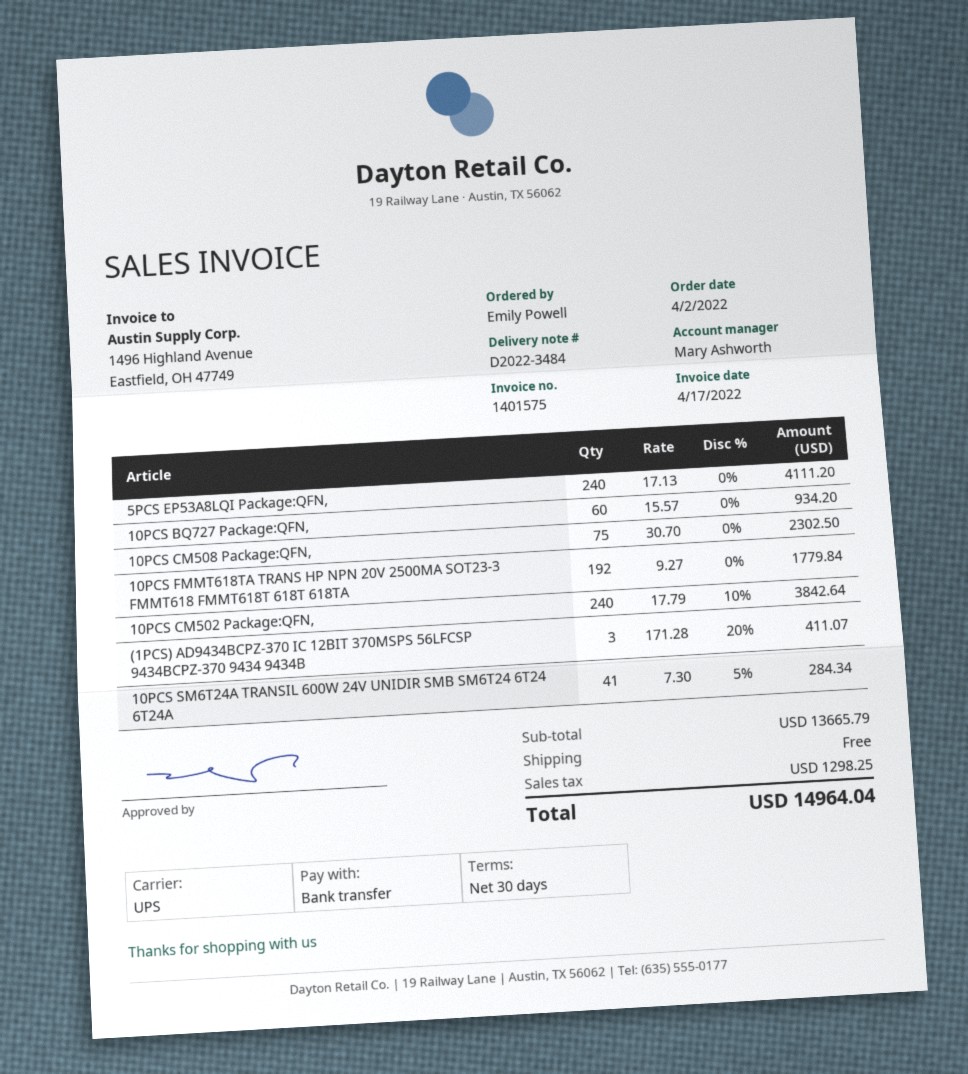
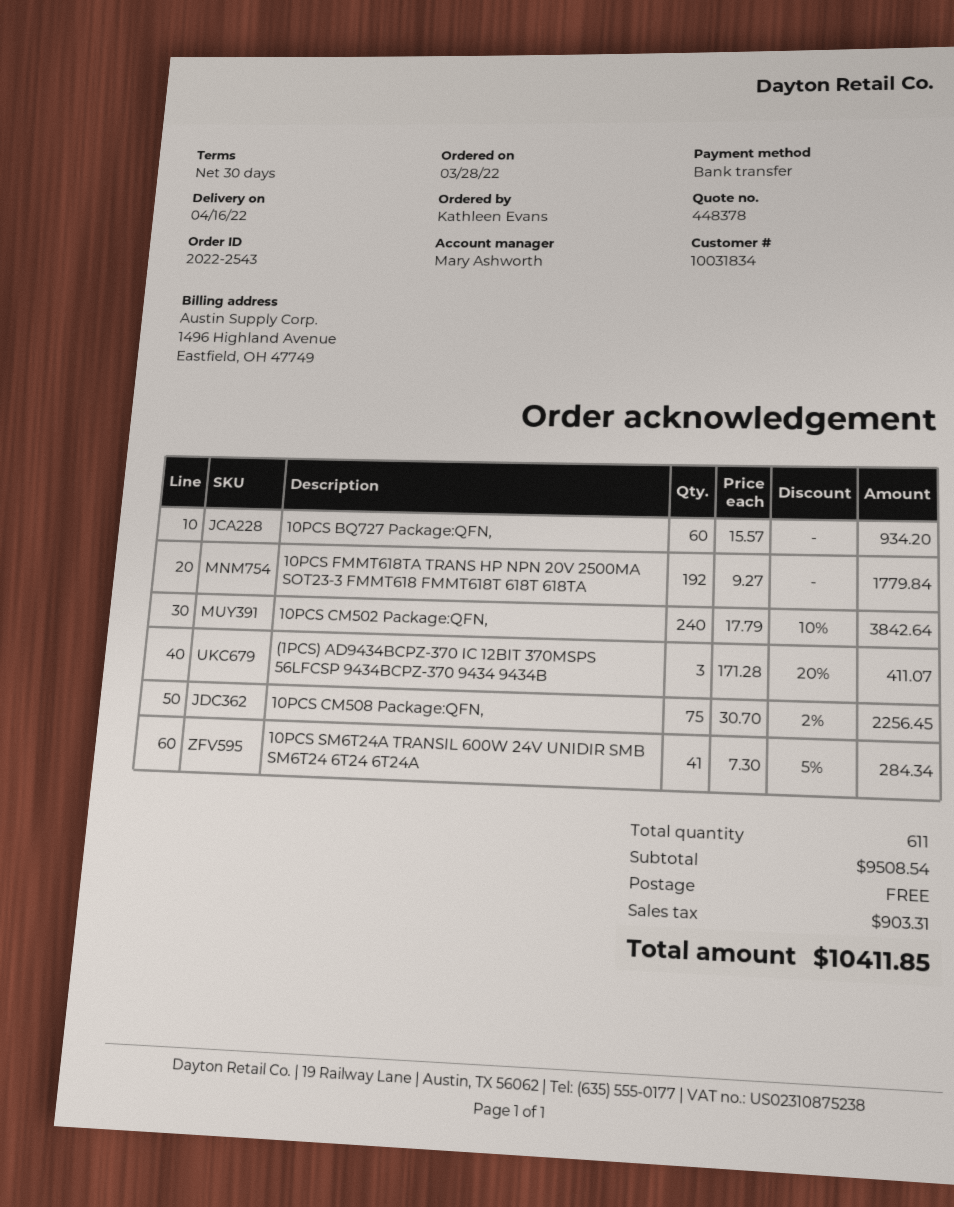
order date: 2022-04-02 -> 2022-03-28
ordered by: Emily Powell -> Kathleen Evans
5PCS EP53A8LQI Package:QFN,: 240 x 17.13 = 4111.20 -> none
10PCS CM508 Package:QFN,: 75 x 30.70 = 2302.50 -> 75 x 30.70 - 2% = 2256.45
subtotal: 13665.79 -> 9508.54
tax: 1298.25 -> 903.31
total: 14964.04 -> 10411.85

